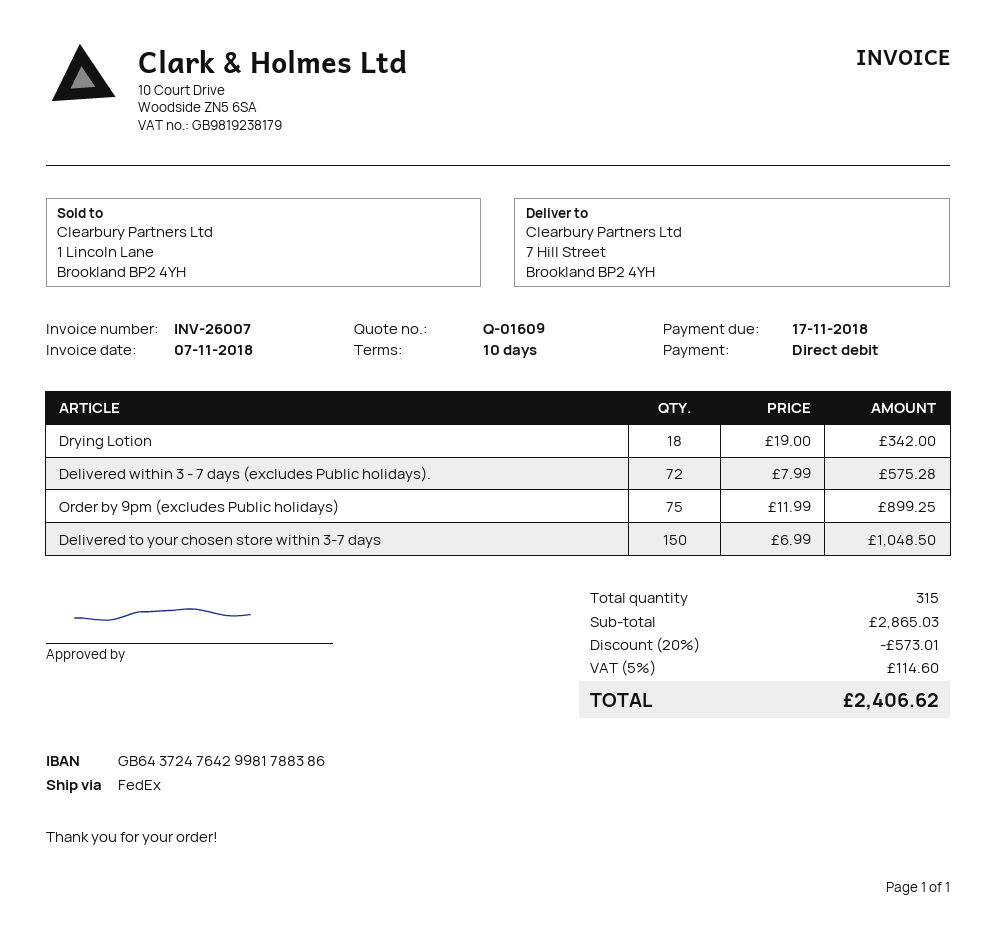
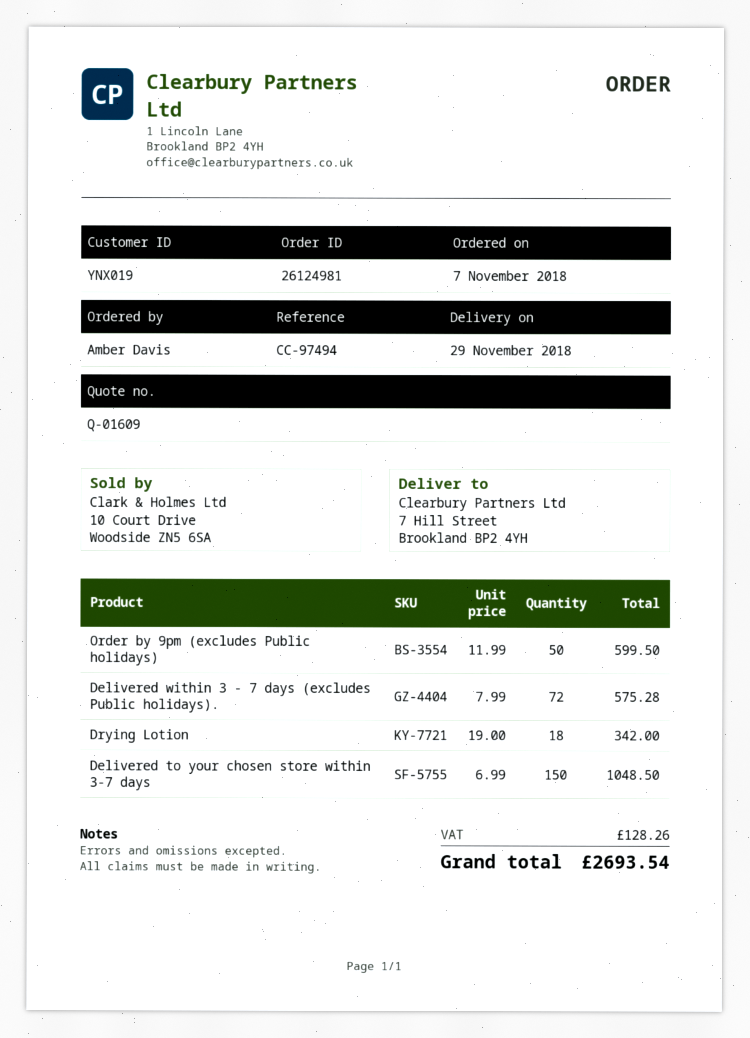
Order by 9pm (excludes Public holidays): 75 x 11.99 = 899.25 -> 50 x 11.99 = 599.50
discount: 20% = 573.01 -> none
tax: 114.60 -> 128.26
total: 2406.62 -> 2693.54

